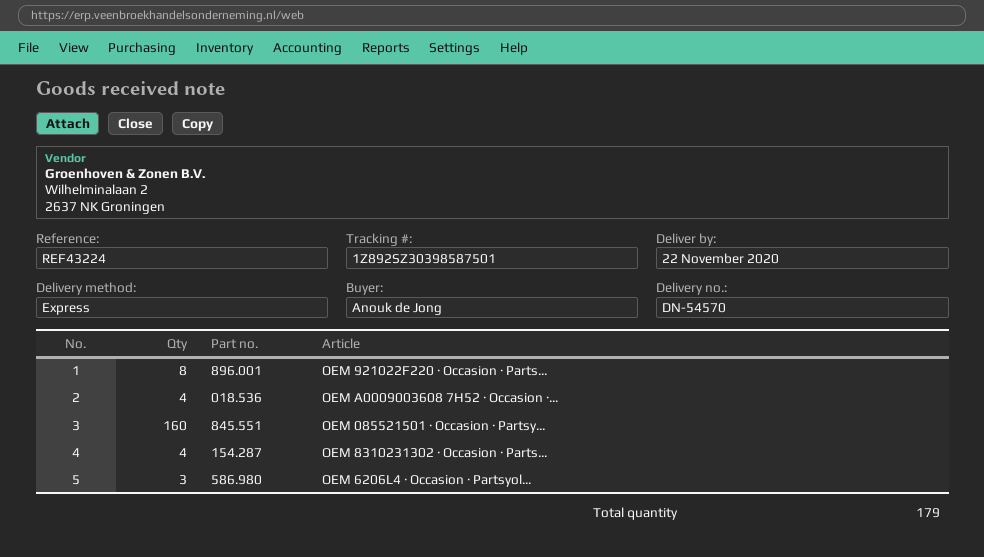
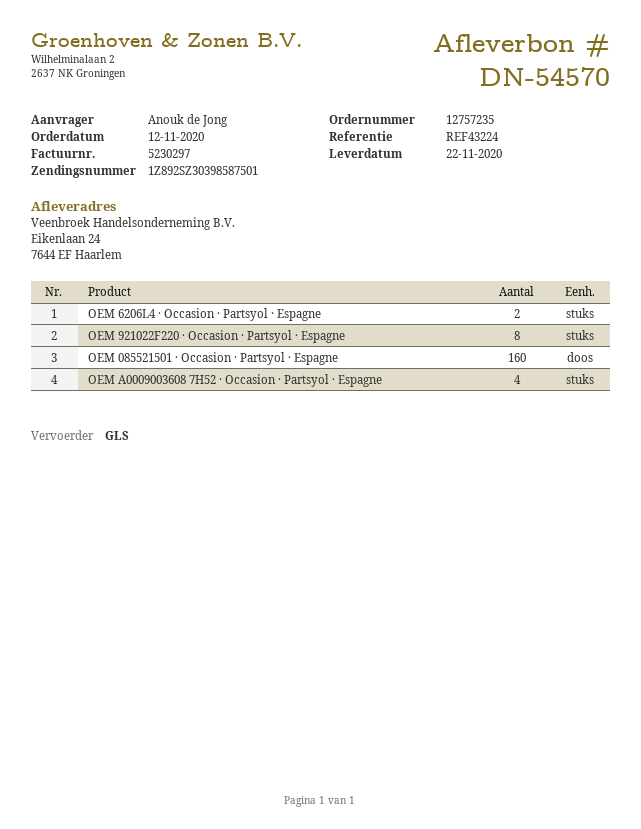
shipping method: express -> GLS
OEM 8310231302 · Occasion · Parts...: 4 -> none
OEM 6206L4 · Occasion · Partsyol...: 3 -> 2

